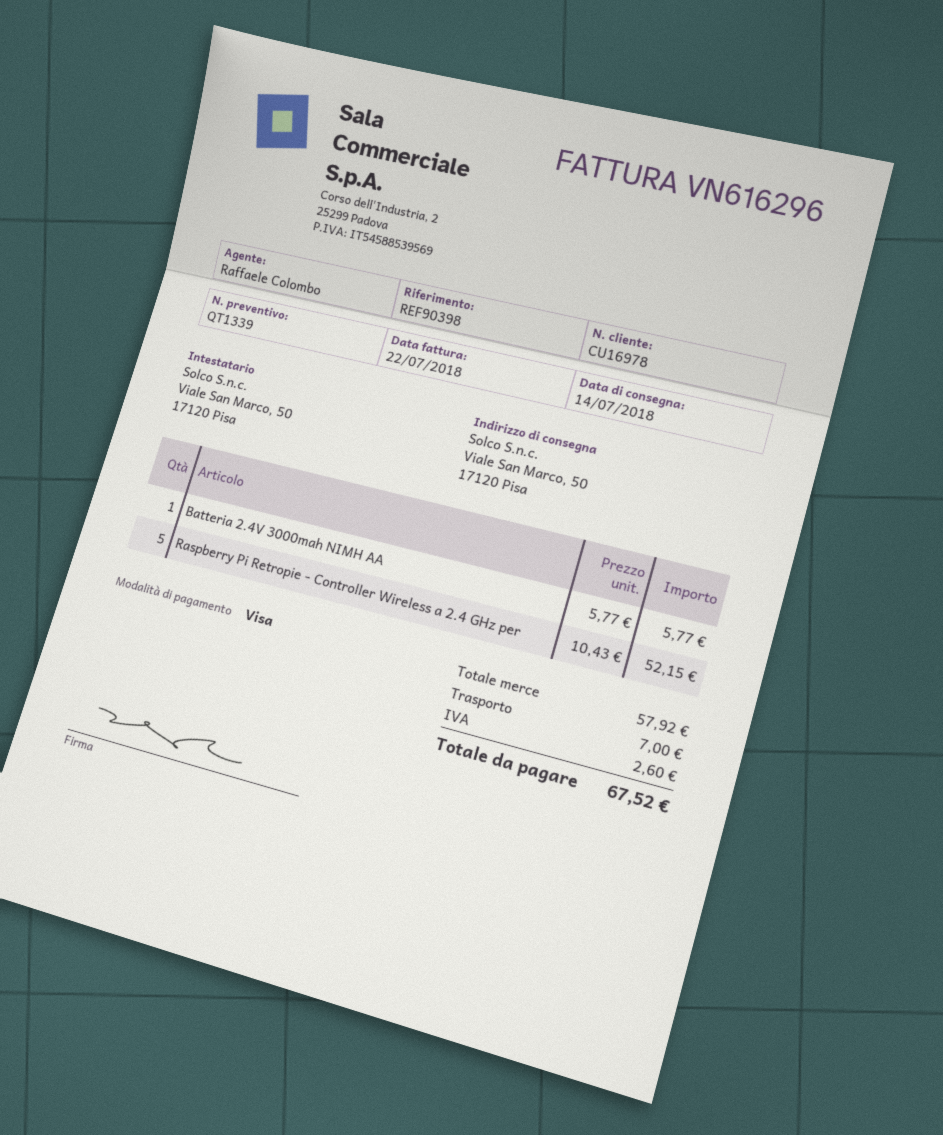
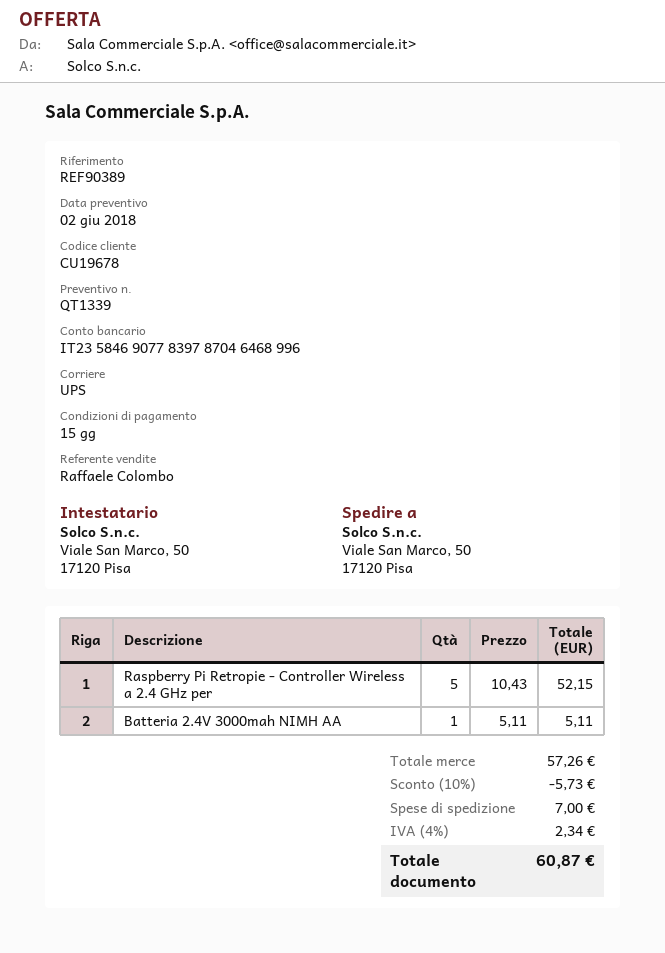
customer number: CU16978 -> CU19678
reference: REF90398 -> REF90389
Batteria 2.4V 3000mah NIMH AA: 1 x 5.77 = 5.77 -> 1 x 5.11 = 5.11
subtotal: 57.92 -> 57.26
discount: none -> 10% = 5.73
tax: 2.60 -> 2.34
total: 67.52 -> 60.87

